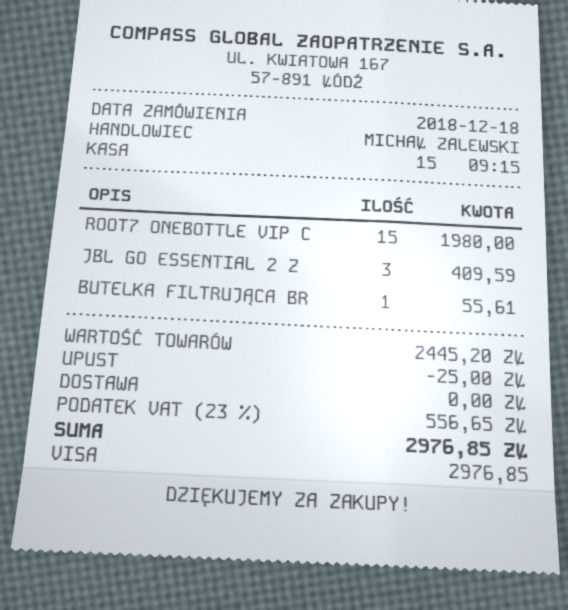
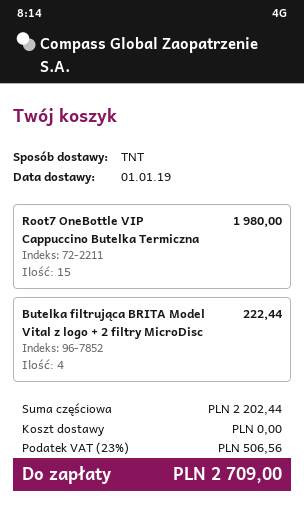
JBL GO ESSENTIAL 2 Z: 3 for 409.59 -> none
BUTELKA FILTRUJĄCA BR: 1 for 55.61 -> 4 for 222.44
subtotal: 2445.20 -> 2202.44
discount: 25.00 -> none
tax: 23% = 556.65 -> 23% = 506.56
total: 2976.85 -> 2709.00

